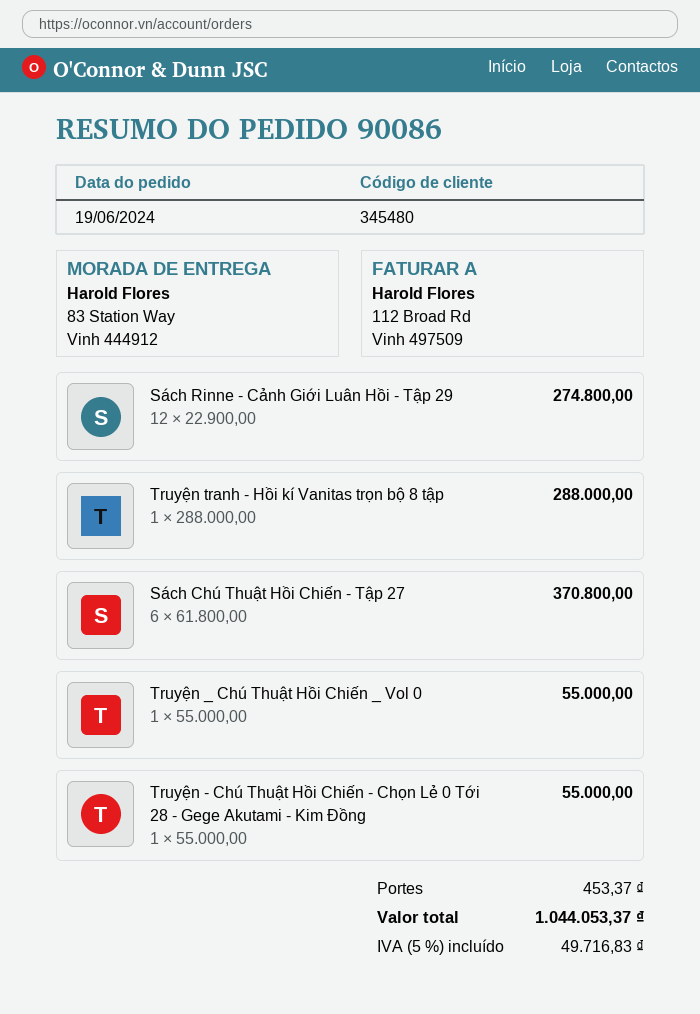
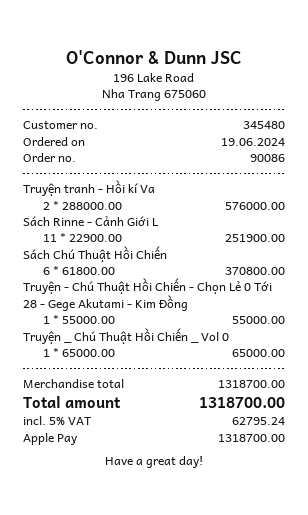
Sách Rinne - Cảnh Giới Luân Hồi - Tập 29: 12 x 22900.00 = 274800.00 -> 11 x 22900.00 = 251900.00
Truyện tranh - Hồi kí Vanitas trọn bộ 8 tập: 1 x 288000.00 = 288000.00 -> 2 x 288000.00 = 576000.00
Truyện _ Chú Thuật Hồi Chiến _ Vol 0: 1 x 55000.00 = 55000.00 -> 1 x 65000.00 = 65000.00
shipping: 453.37 -> none
tax: 5% = 49716.83 -> 5% = 62795.24
total: 1044053.37 -> 1318700.00

